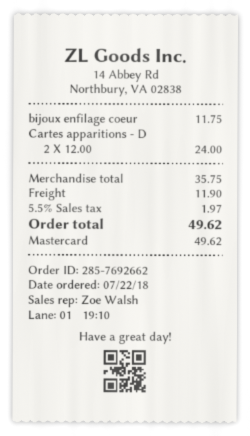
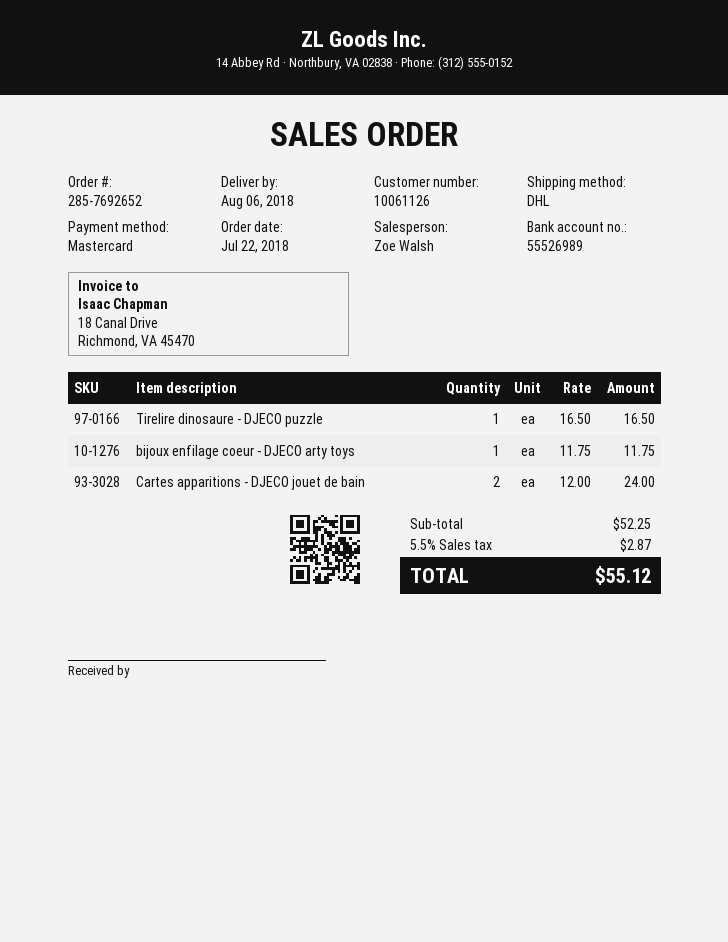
order number: 285-7692662 -> 285-7692652
Tirelire dinosaure - DJECO puzzle: none -> 1 x 16.50 = 16.50
subtotal: 35.75 -> 52.25
shipping: 11.90 -> none
tax: 5.5% = 1.97 -> 5.5% = 2.87
total: 49.62 -> 55.12

